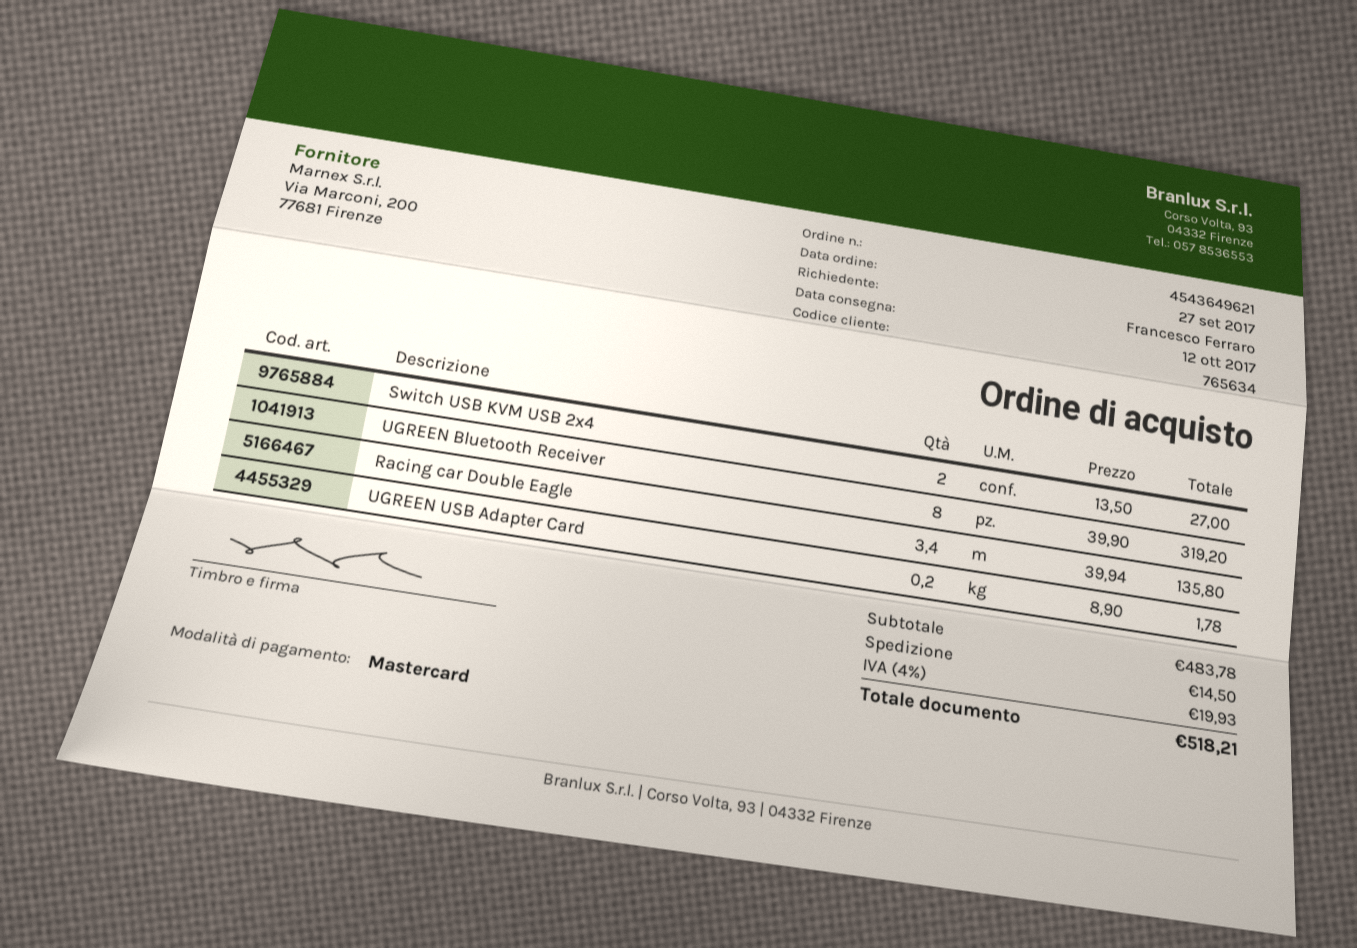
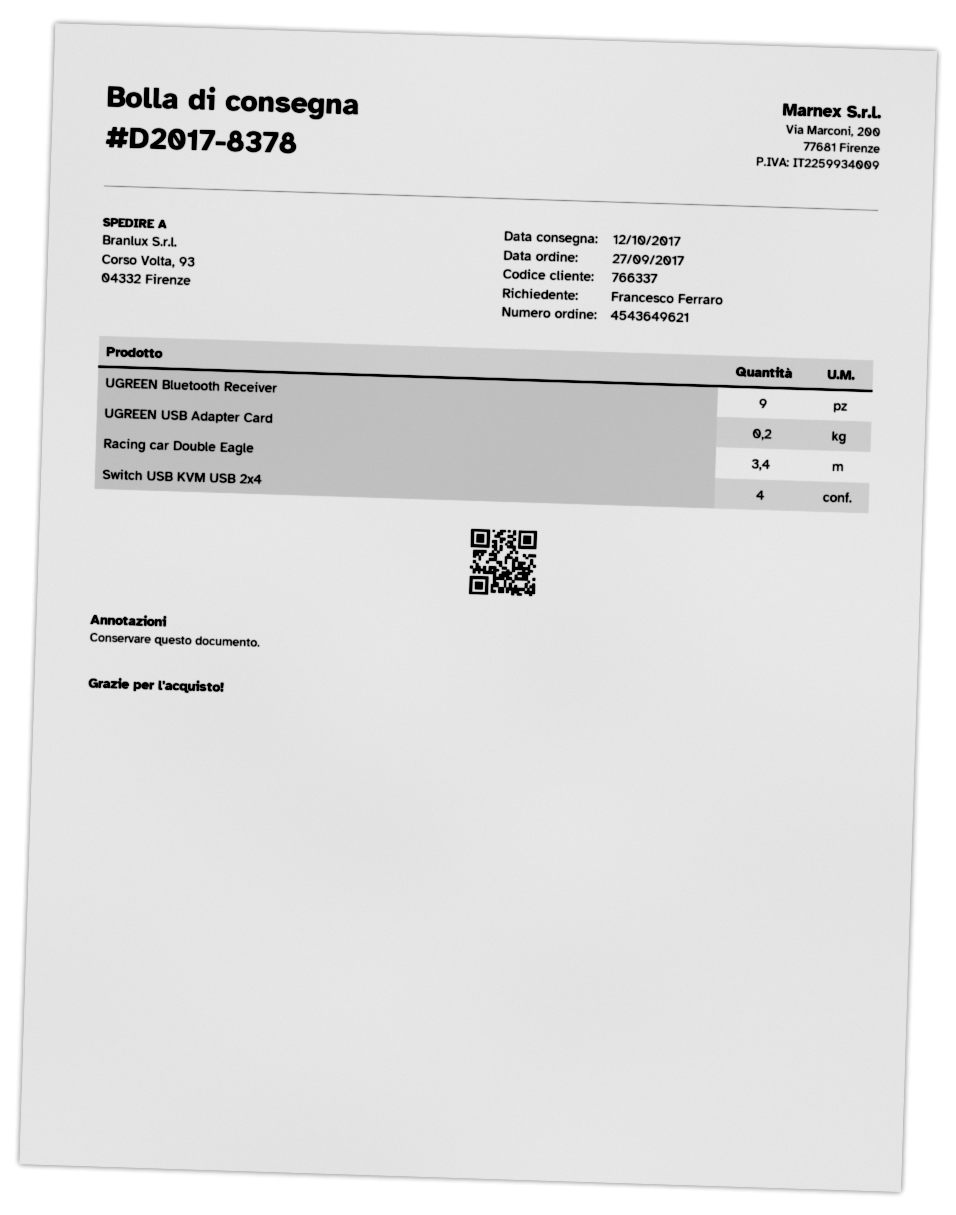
customer number: 765634 -> 766337
Switch USB KVM USB 2x4: 2 -> 4
UGREEN Bluetooth Receiver: 8 -> 9

